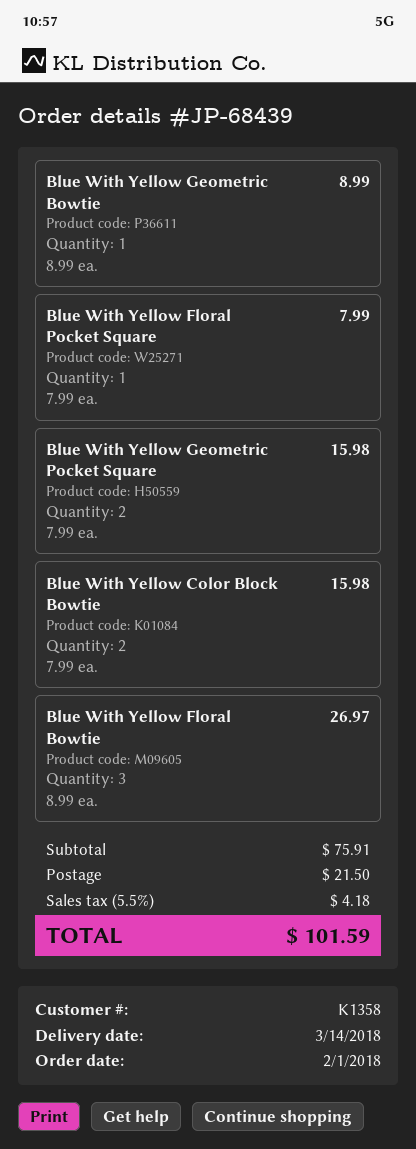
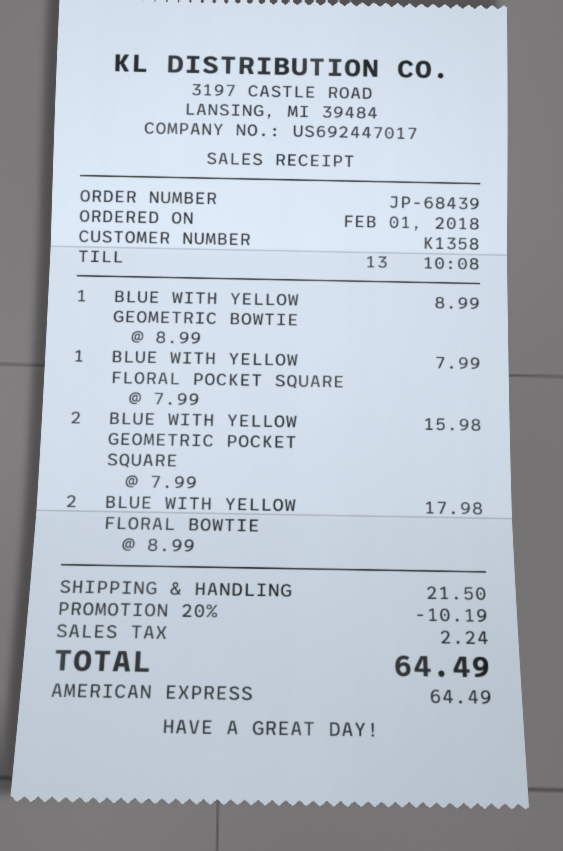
Blue With Yellow Color Block Bowtie: 2 x 7.99 = 15.98 -> none
Blue With Yellow Floral Bowtie: 3 x 8.99 = 26.97 -> 2 x 8.99 = 17.98
discount: none -> 20% = 10.19
tax: 4.18 -> 2.24
total: 101.59 -> 64.49

